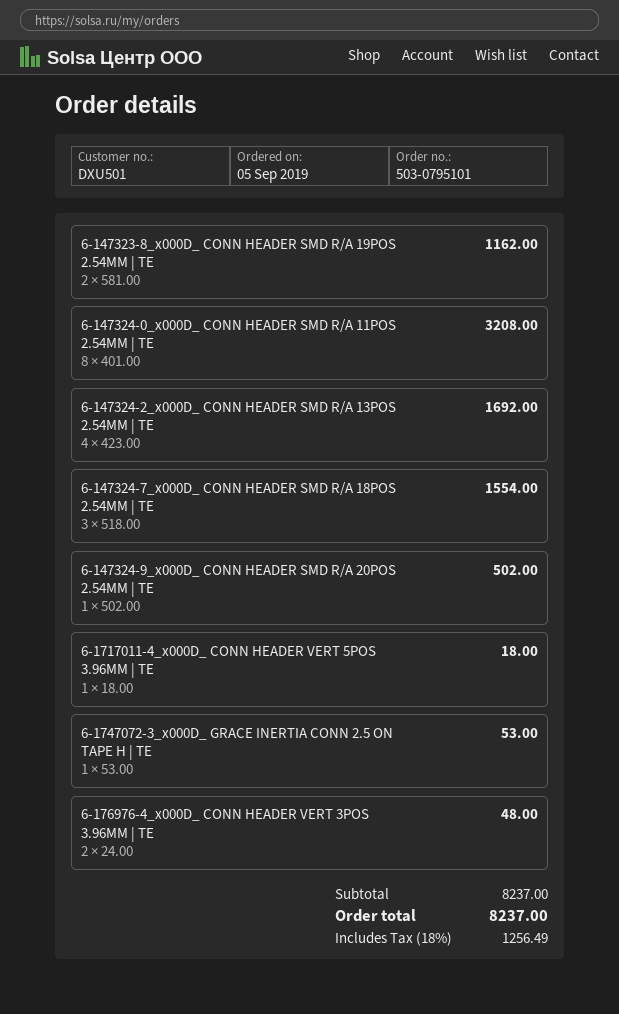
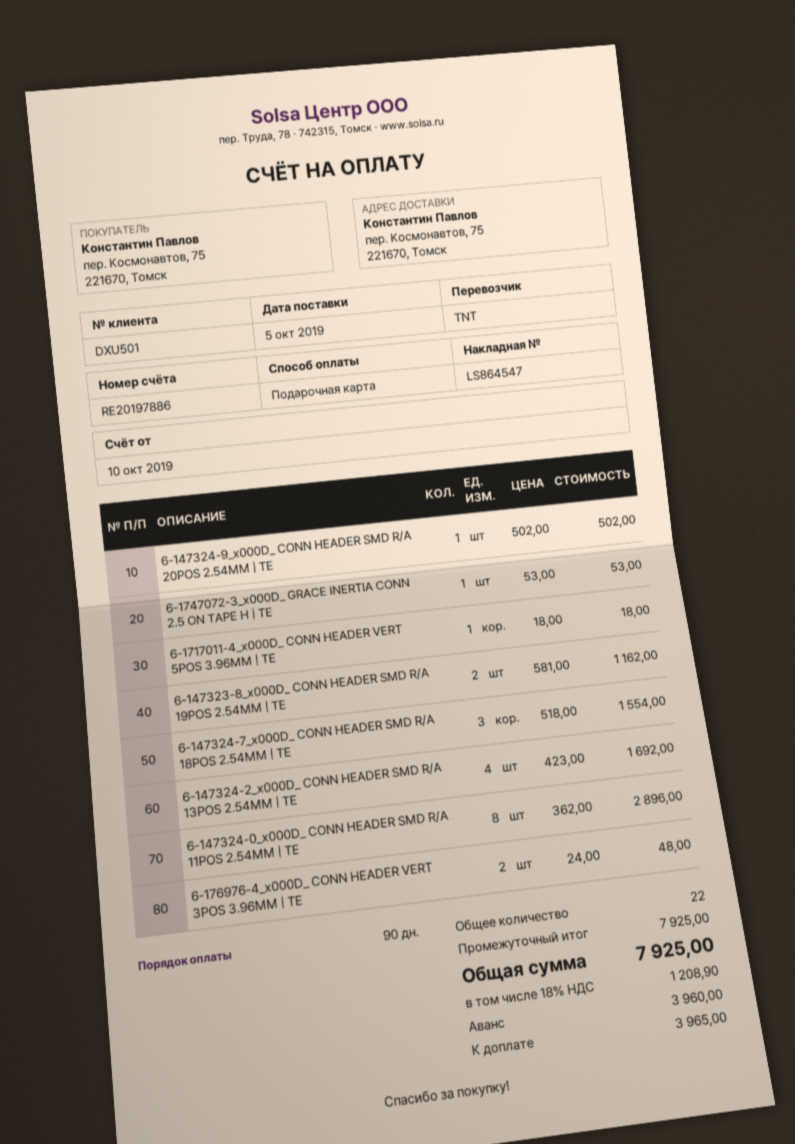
6-147324-0_x000D_ CONN HEADER SMD R/A 11POS 2.54MM | TE: 8 x 401.00 = 3208.00 -> 8 x 362.00 = 2896.00
subtotal: 8237.00 -> 7925.00
tax: 18% = 1256.49 -> 18% = 1208.90
total: 8237.00 -> 7925.00

